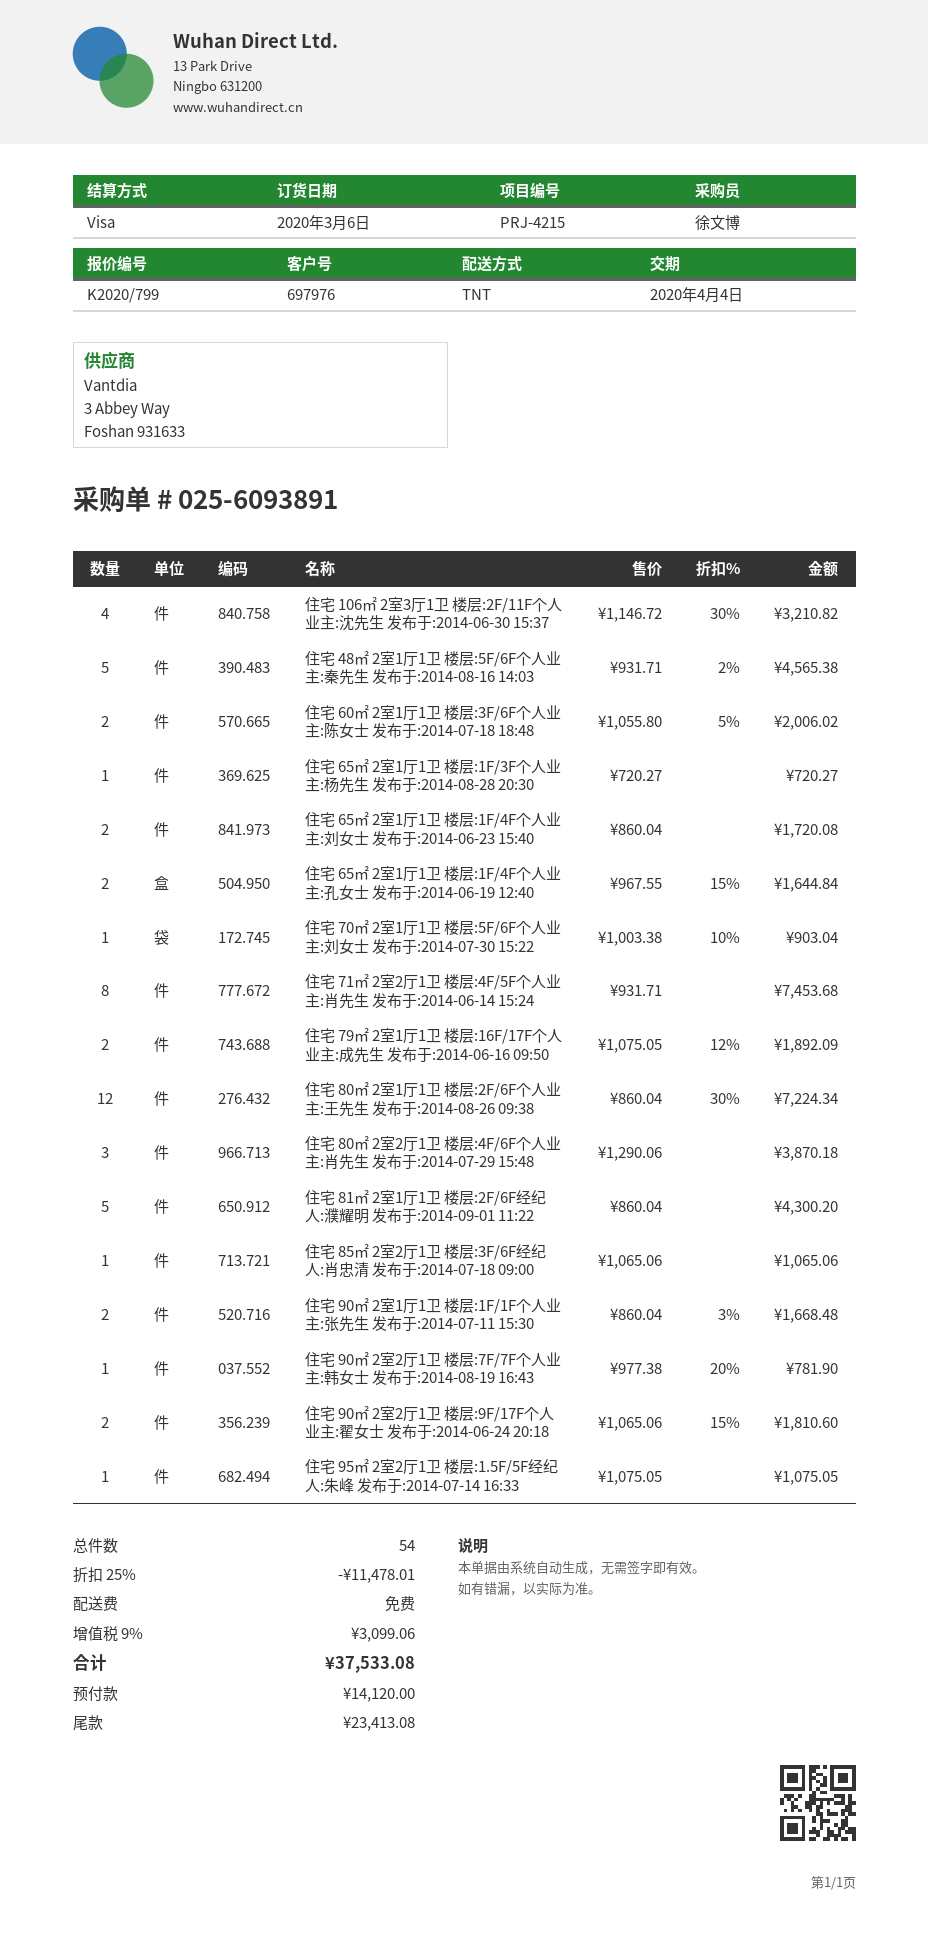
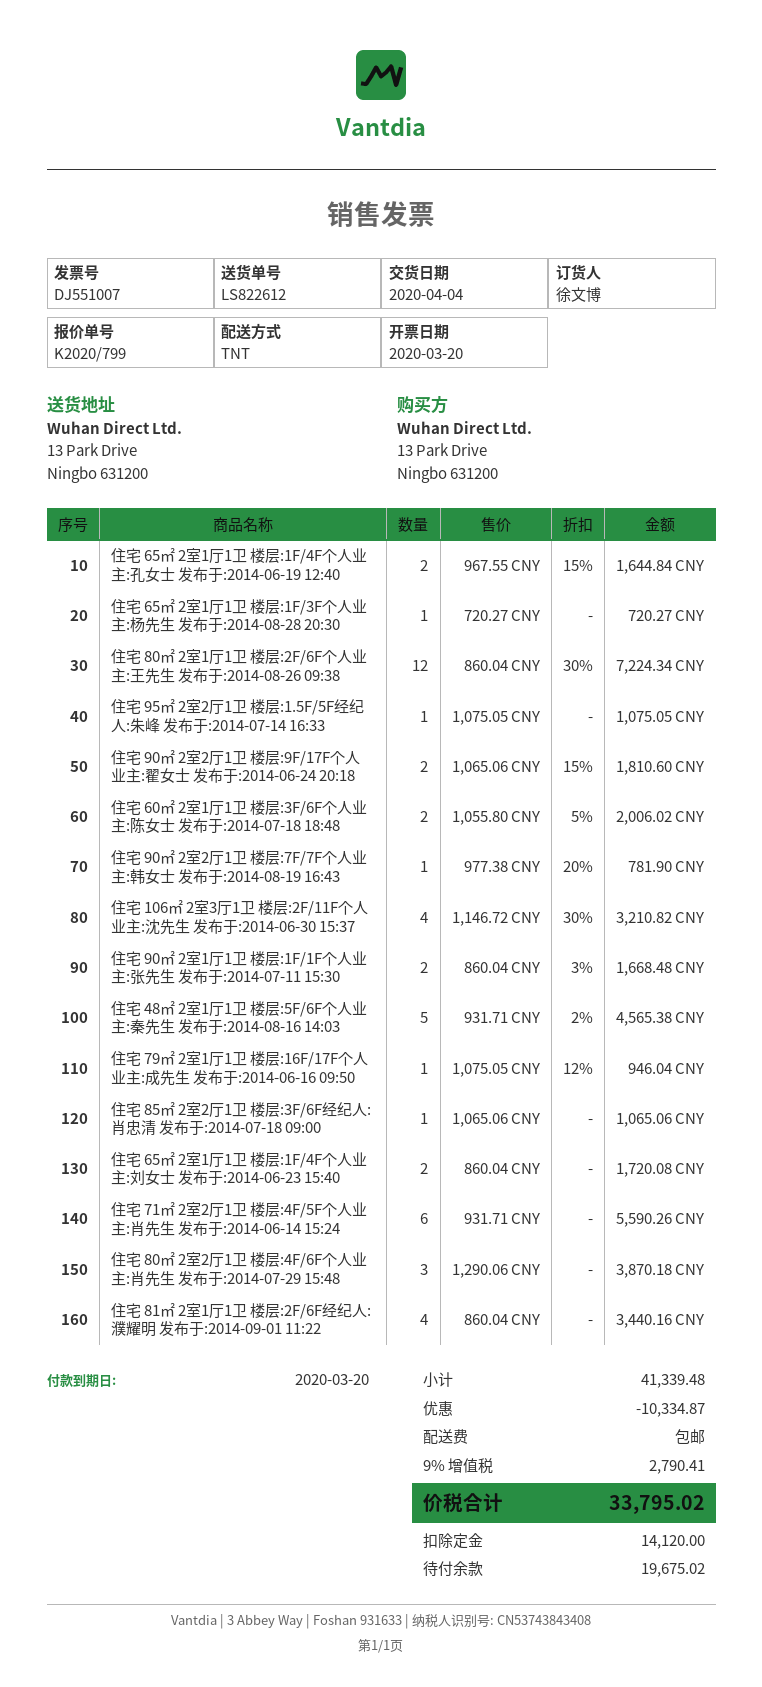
住宅 70㎡ 2室1厅1卫 楼层:5F/6F个人业主:刘女士 发布于:2014-07-30 15:22: 1 x 1003.38 - 10% = 903.04 -> none
住宅 71㎡ 2室2厅1卫 楼层:4F/5F个人业主:肖先生 发布于:2014-06-14 15:24: 8 x 931.71 = 7453.68 -> 6 x 931.71 = 5590.26
住宅 79㎡ 2室1厅1卫 楼层:16F/17F个人业主:成先生 发布于:2014-06-16 09:50: 2 x 1075.05 - 12% = 1892.09 -> 1 x 1075.05 - 12% = 946.04
住宅 81㎡ 2室1厅1卫 楼层:2F/6F经纪人:濮耀明 发布于:2014-09-01 11:22: 5 x 860.04 = 4300.20 -> 4 x 860.04 = 3440.16
discount: 11478.01 -> 10334.87
tax: 9% = 3099.06 -> 9% = 2790.41
total: 37533.08 -> 33795.02
balance: 23413.08 -> 19675.02

